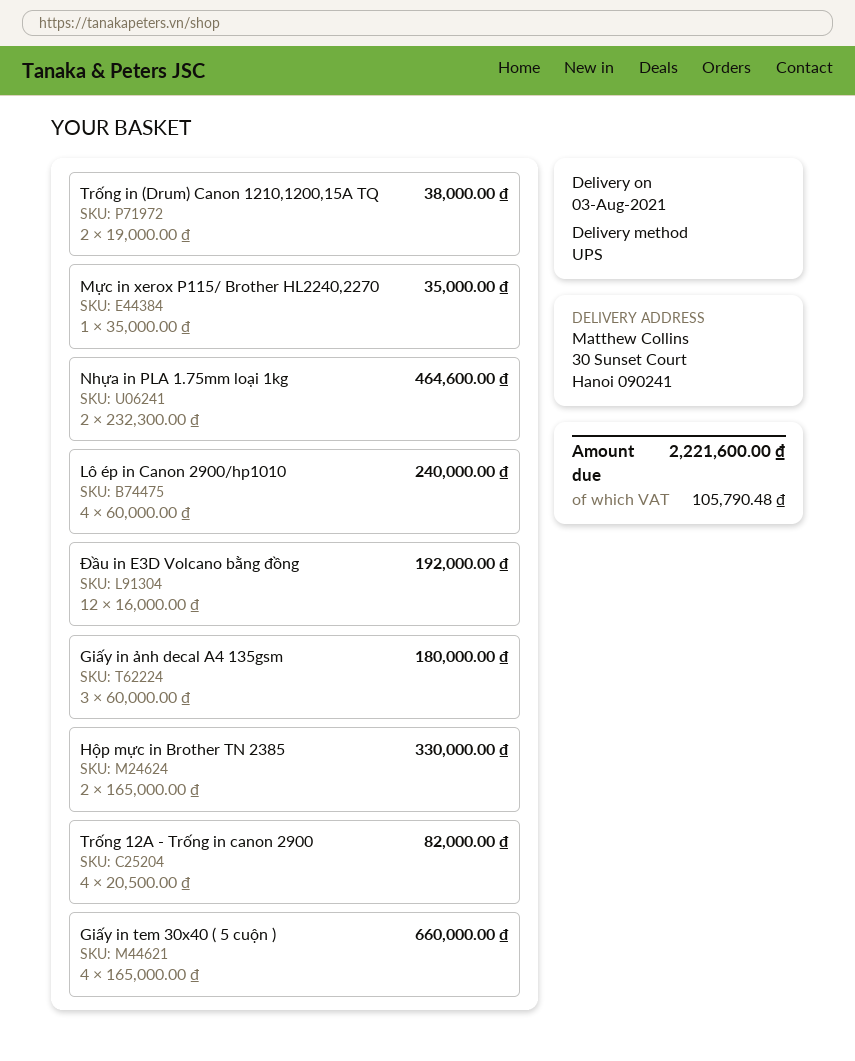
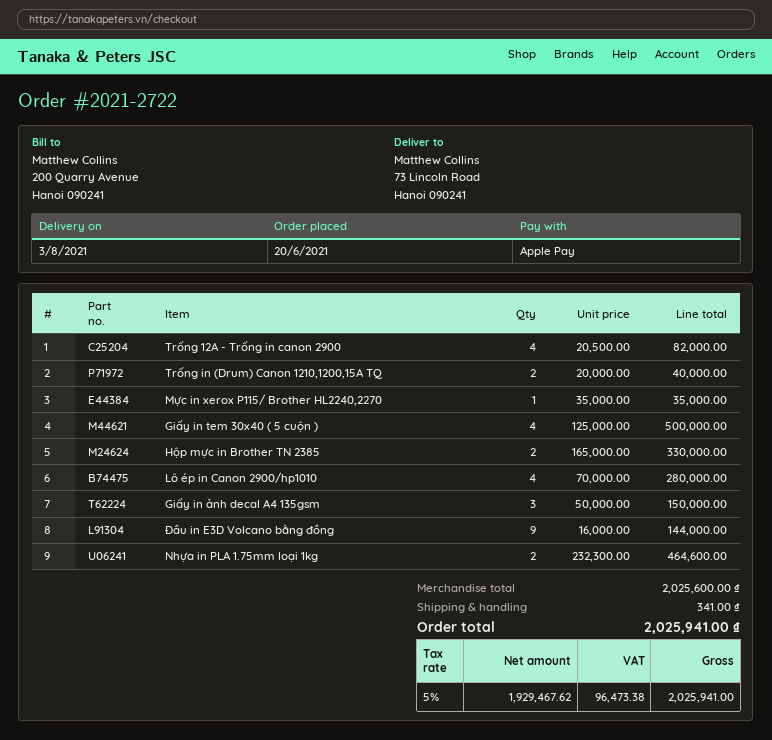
ship to: 30 Sunset Court, Hanoi 090241 -> 73 Lincoln Road, Hanoi 090241
Trống in (Drum) Canon 1210,1200,15A TQ: 2 x 19000.00 = 38000.00 -> 2 x 20000.00 = 40000.00
Lô ép in Canon 2900/hp1010: 4 x 60000.00 = 240000.00 -> 4 x 70000.00 = 280000.00
Đầu in E3D Volcano bằng đồng: 12 x 16000.00 = 192000.00 -> 9 x 16000.00 = 144000.00
Giấy in ảnh decal A4 135gsm: 3 x 60000.00 = 180000.00 -> 3 x 50000.00 = 150000.00
Giấy in tem 30x40 ( 5 cuộn ): 4 x 165000.00 = 660000.00 -> 4 x 125000.00 = 500000.00
shipping: none -> 341.00
tax: 105790.48 -> 96473.38
total: 2221600.00 -> 2025941.00

